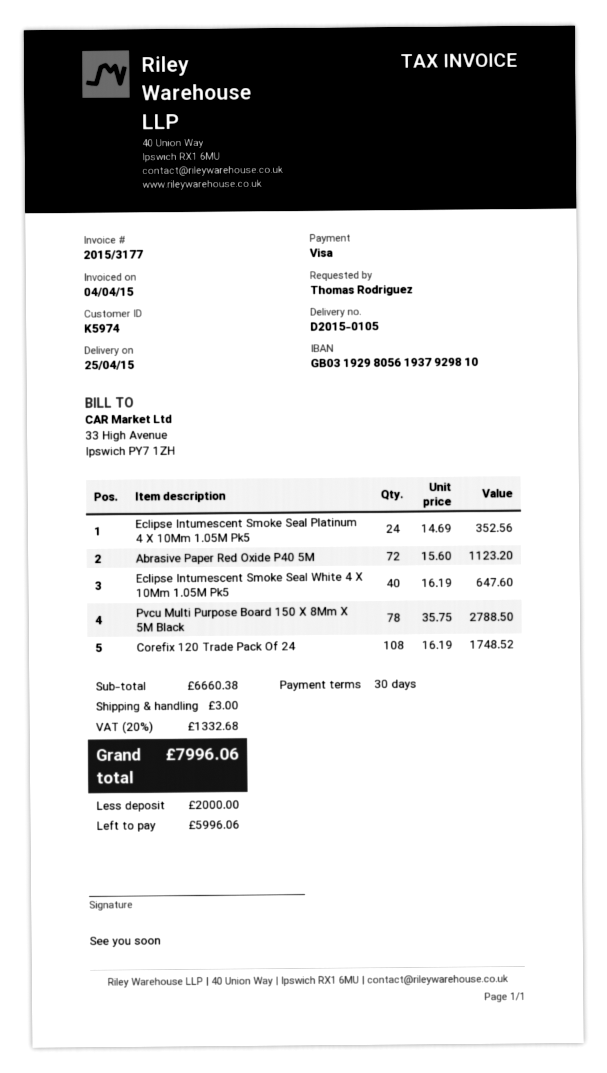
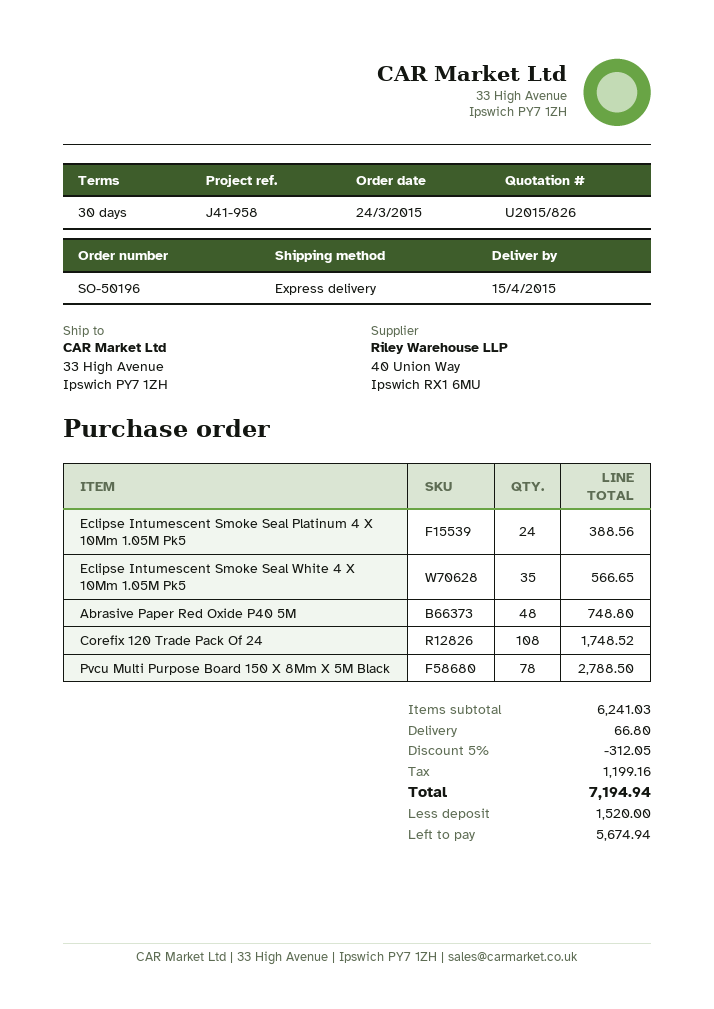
delivery date: 2015-04-25 -> 2015-04-15
Eclipse Intumescent Smoke Seal Platinum 4 X 10Mm 1.05M Pk5: 24 for 352.56 -> 24 for 388.56
Abrasive Paper Red Oxide P40 5M: 72 for 1123.20 -> 48 for 748.80
Eclipse Intumescent Smoke Seal White 4 X 10Mm 1.05M Pk5: 40 for 647.60 -> 35 for 566.65
subtotal: 6660.38 -> 6241.03
discount: none -> 5% = 312.05
shipping: 3.00 -> 66.80
tax: 1332.68 -> 1199.16
total: 7996.06 -> 7194.94
deposit: 2000.00 -> 1520.00
balance: 5996.06 -> 5674.94

